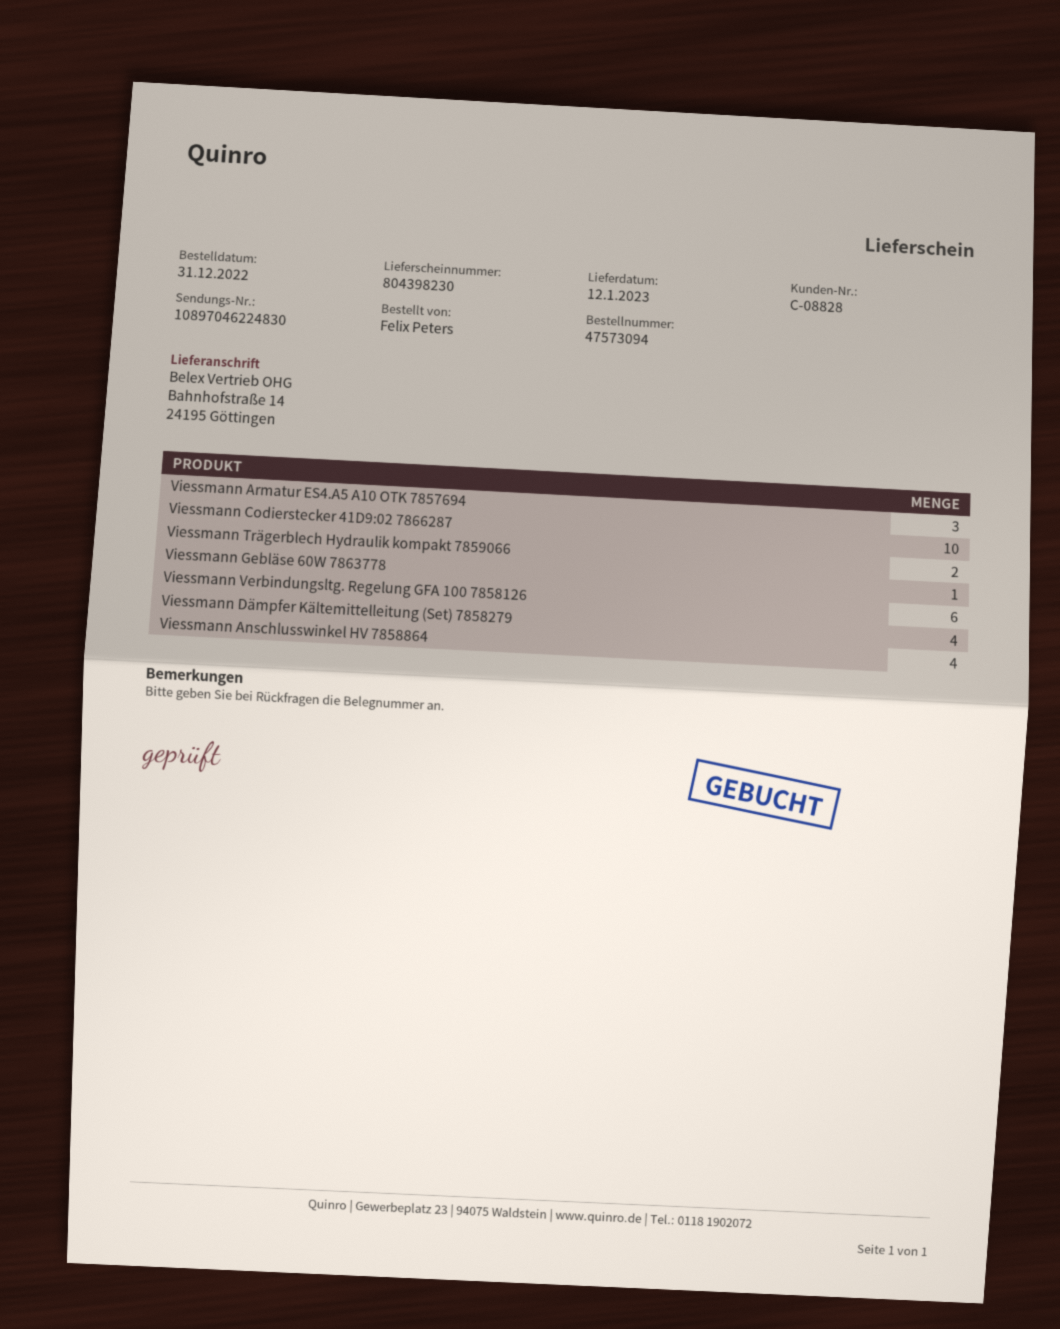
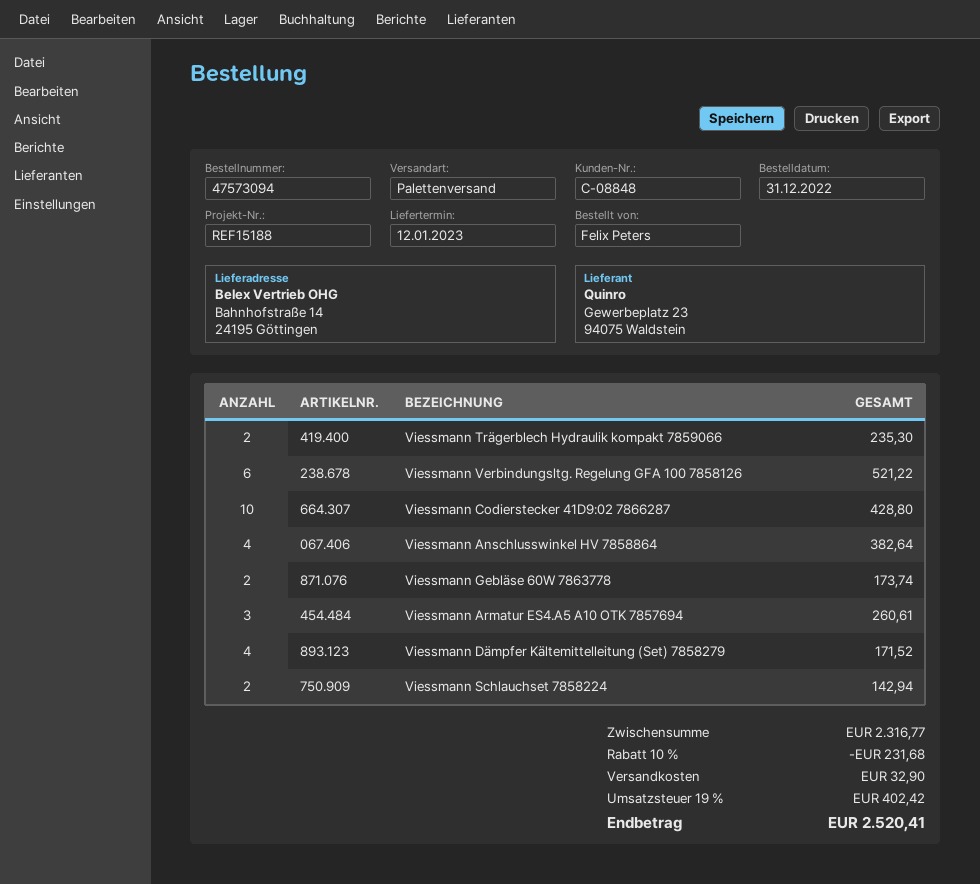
customer number: C-08828 -> C-08848
Viessmann Gebläse 60W 7863778: 1 -> 2
Viessmann Schlauchset 7858224: none -> 2

